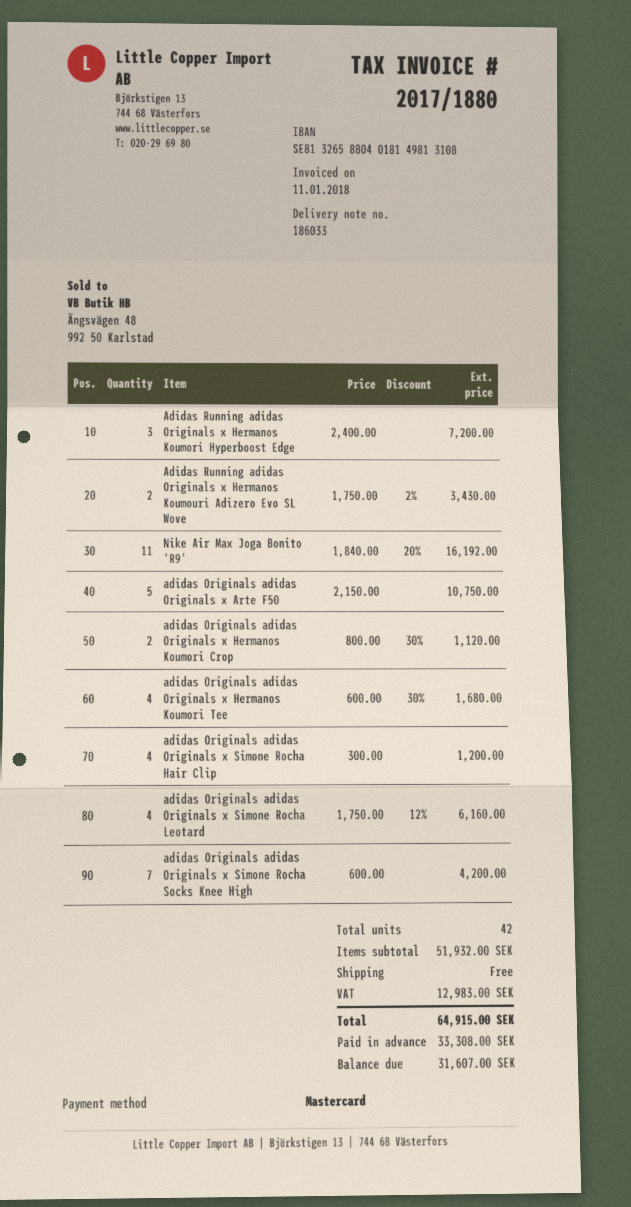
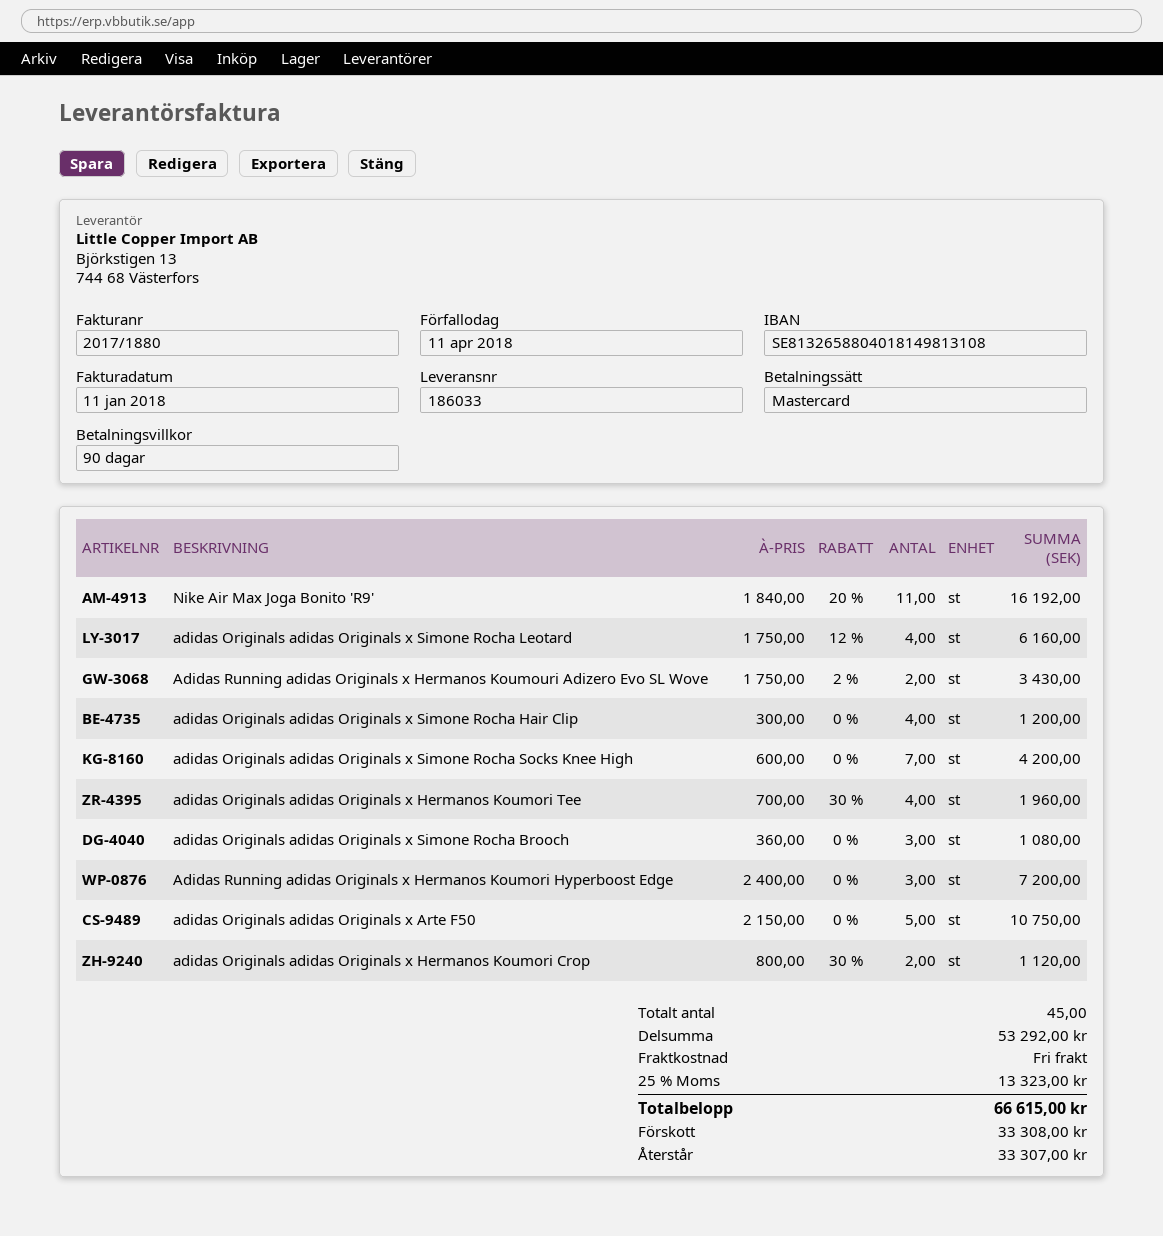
adidas Originals adidas Originals x Hermanos Koumori Tee: 4 x 600.00 - 30% = 1680.00 -> 4 x 700.00 - 30% = 1960.00
adidas Originals adidas Originals x Simone Rocha Brooch: none -> 3 x 360.00 = 1080.00
total quantity: 42 -> 45
subtotal: 51932.00 -> 53292.00
tax: 12983.00 -> 13323.00
total: 64915.00 -> 66615.00
balance: 31607.00 -> 33307.00

